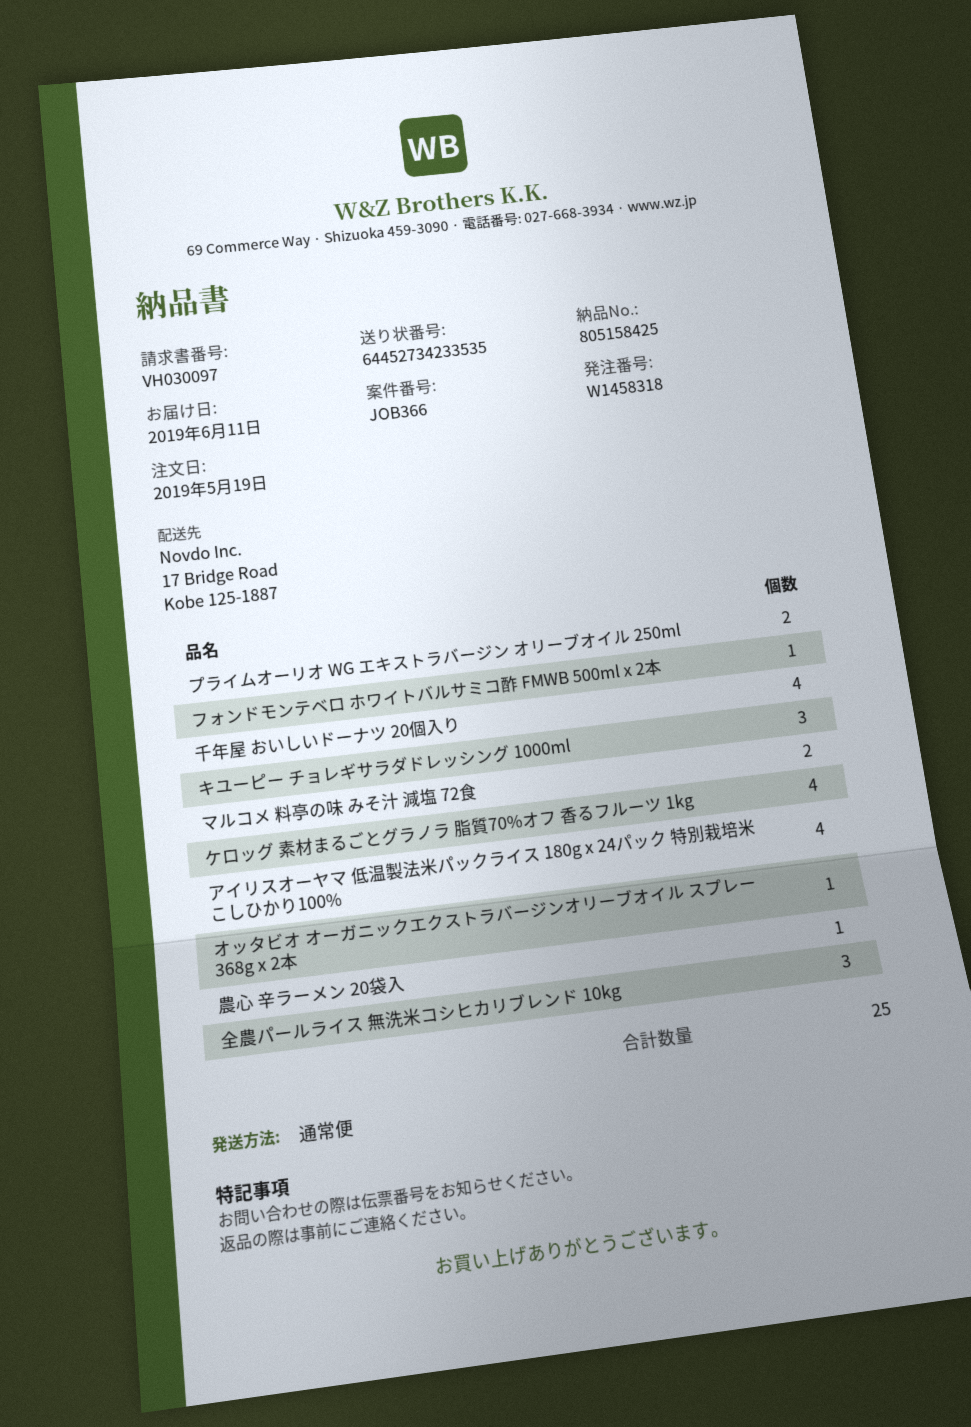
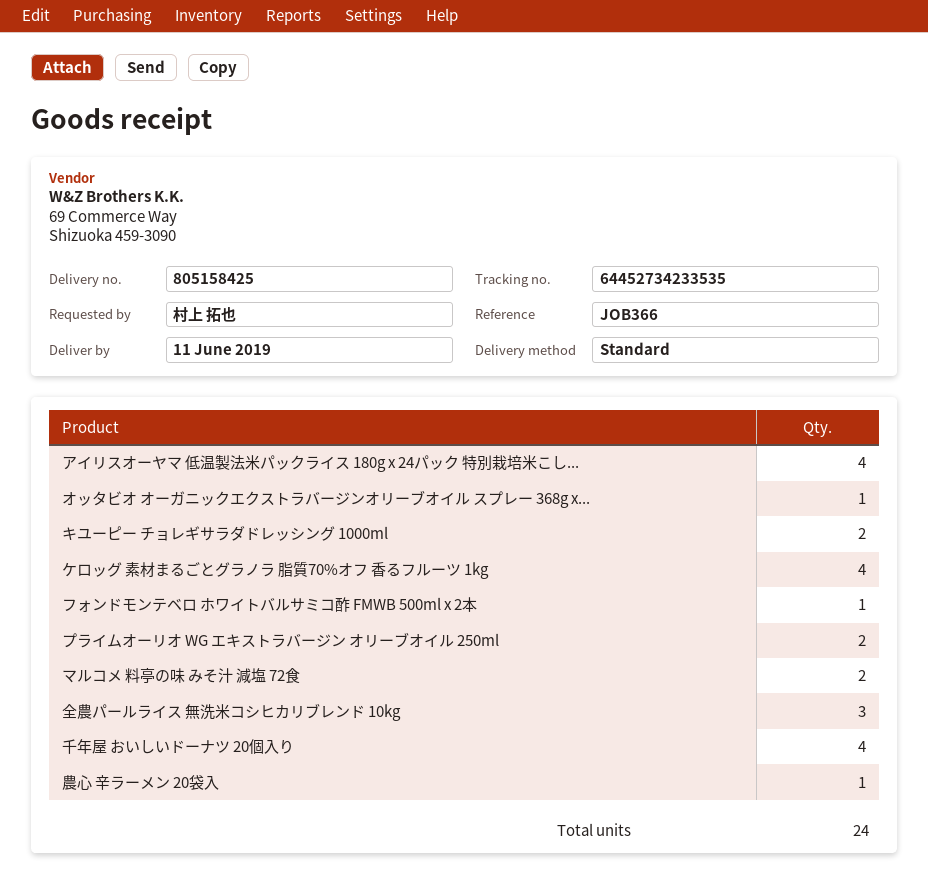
キユーピー チョレギサラダドレッシング 1000ml: 3 -> 2
total quantity: 25 -> 24

